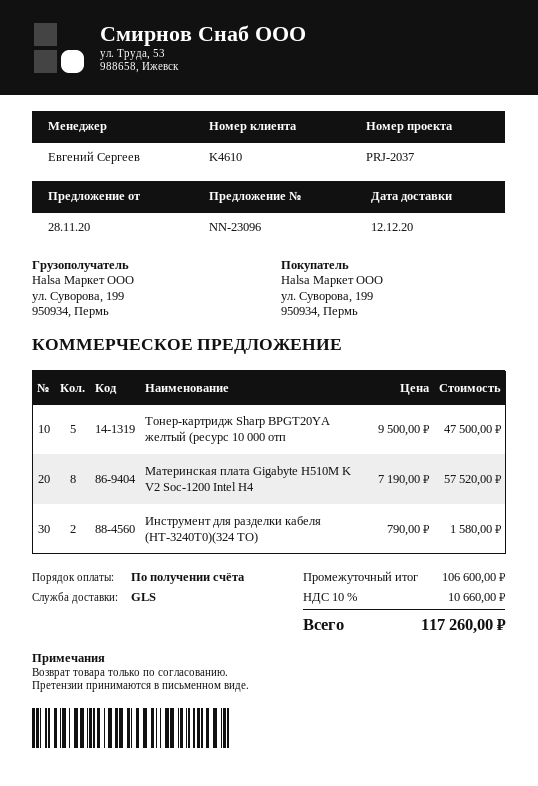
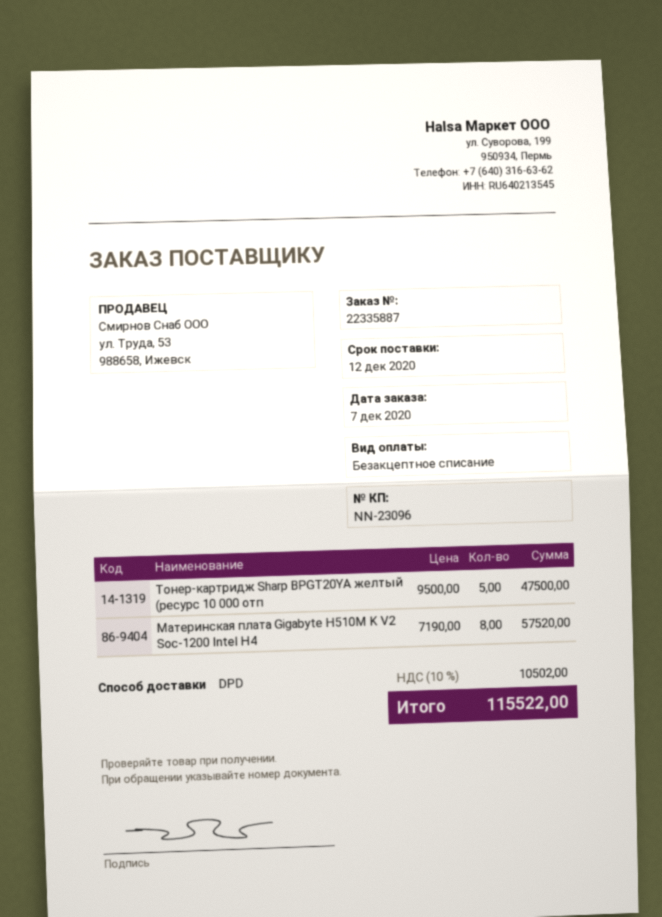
shipping method: GLS -> DPD
Инструмент для разделки кабеля (HT-3240T0)(324 TO): 2 x 790.00 = 1580.00 -> none
tax: 10% = 10660.00 -> 10% = 10502.00
total: 117260.00 -> 115522.00

